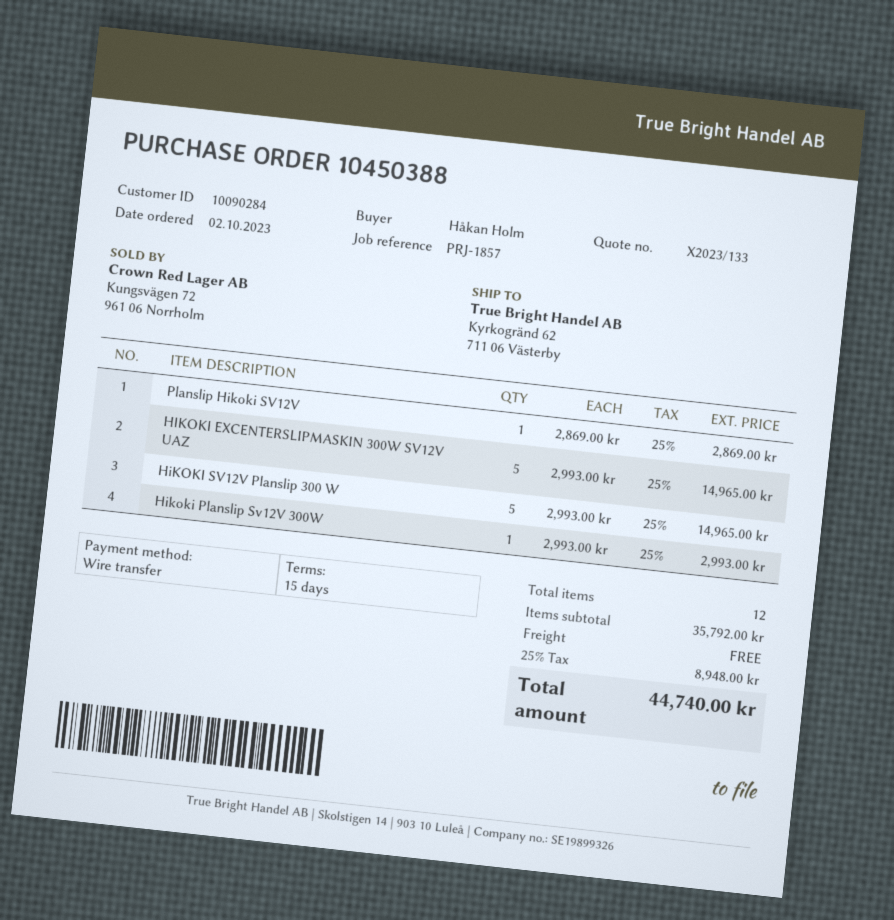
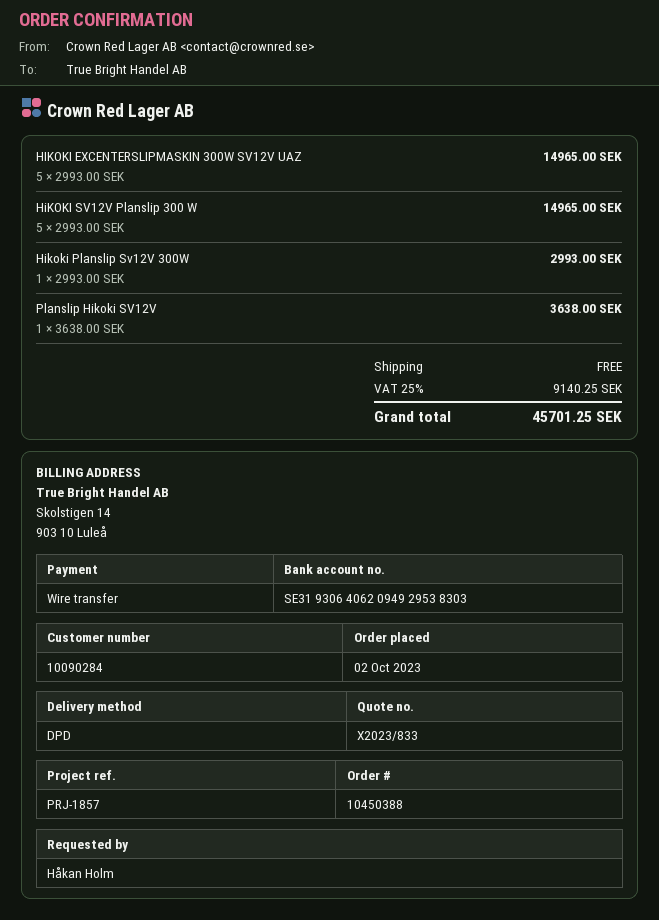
quote number: X2023/133 -> X2023/833
Planslip Hikoki SV12V: 1 x 2869.00 = 2869.00 -> 1 x 3638.00 = 3638.00
tax: 25% = 8948.00 -> 25% = 9140.25
total: 44740.00 -> 45701.25

